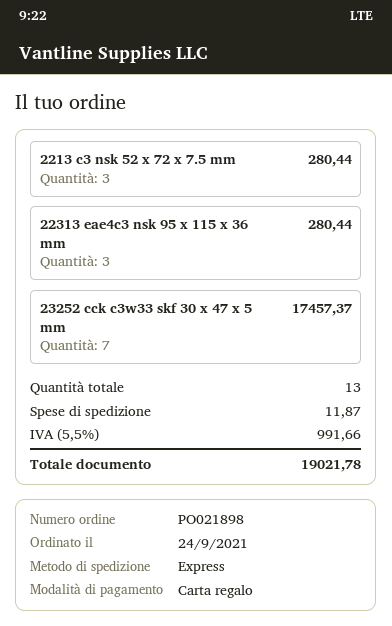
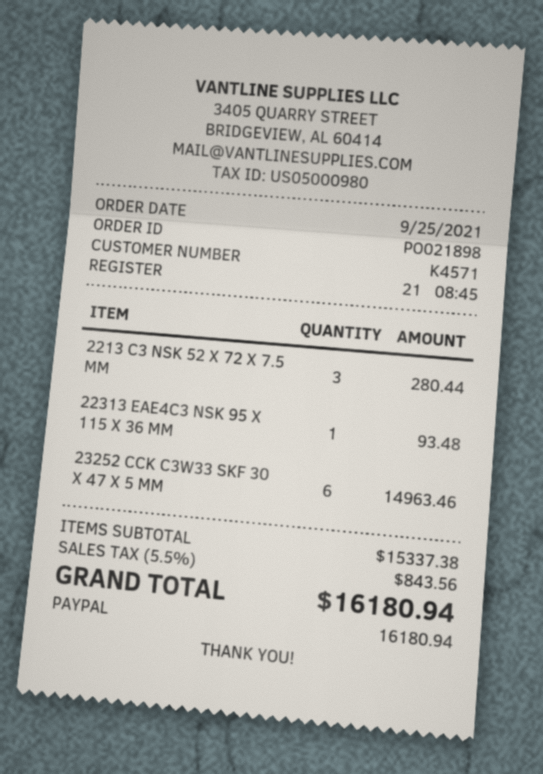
order date: 2021-09-24 -> 2021-09-25
payment method: gift card -> PayPal
22313 eae4c3 nsk 95 x 115 x 36 mm: 3 for 280.44 -> 1 for 93.48
23252 cck c3w33 skf 30 x 47 x 5 mm: 7 for 17457.37 -> 6 for 14963.46
shipping: 11.87 -> none
tax: 5.5% = 991.66 -> 5.5% = 843.56
total: 19021.78 -> 16180.94

